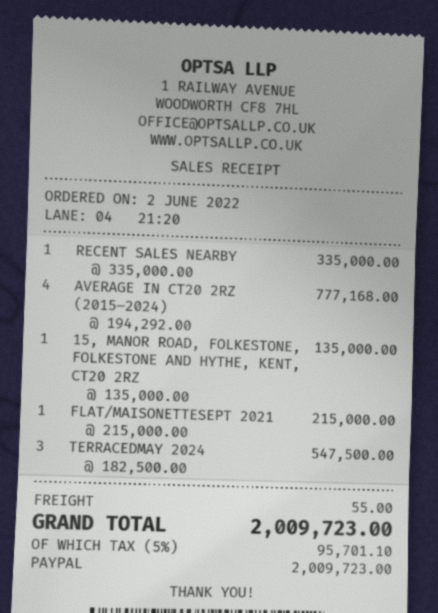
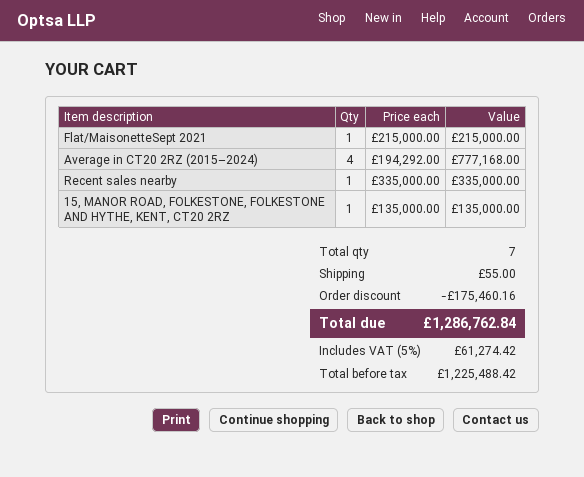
TERRACEDMAY 2024: 3 x 182500.00 = 547500.00 -> none
discount: none -> 175460.16
tax: 5% = 95701.10 -> 5% = 61274.42
total: 2009723.00 -> 1286762.84

